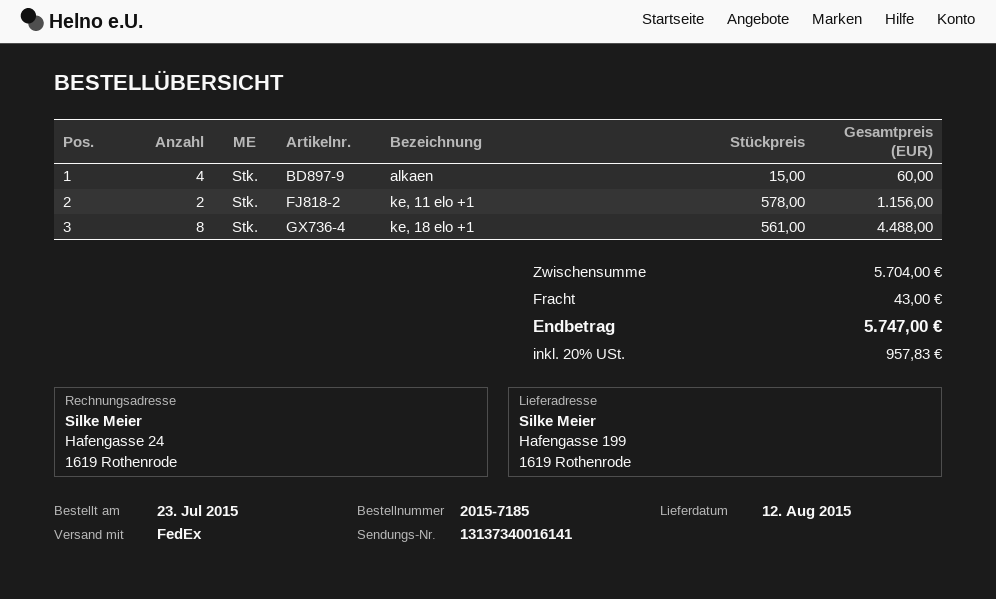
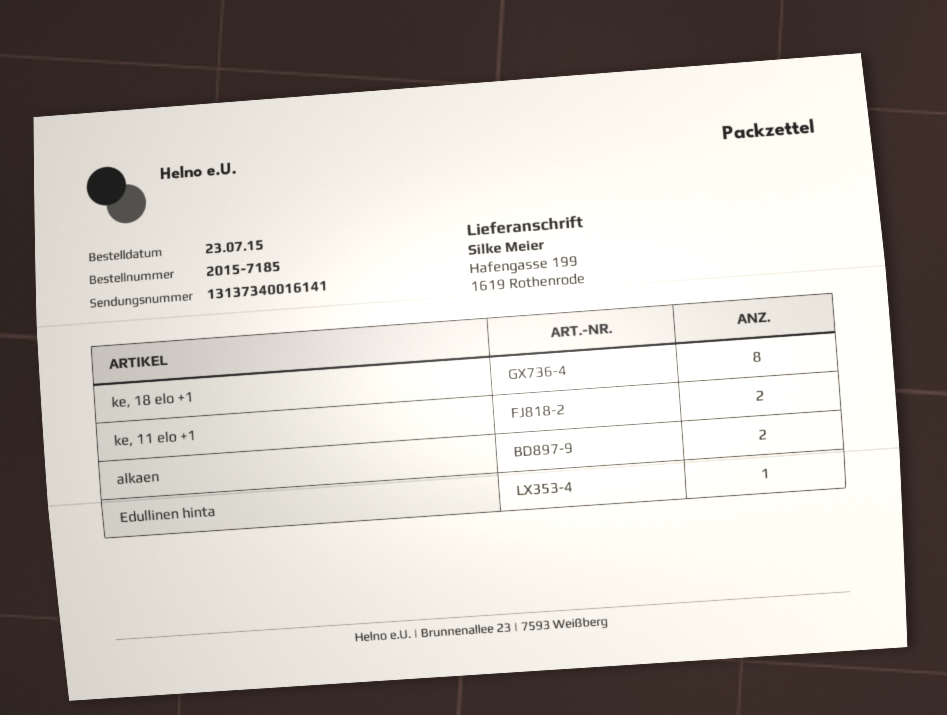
alkaen: 4 -> 2
Edullinen hinta: none -> 1

